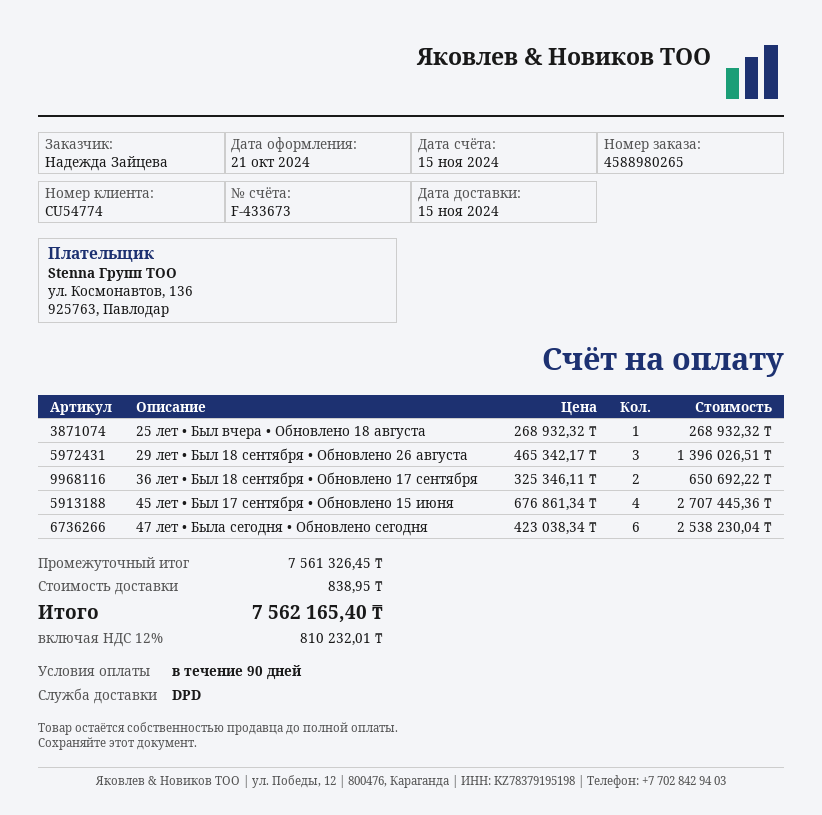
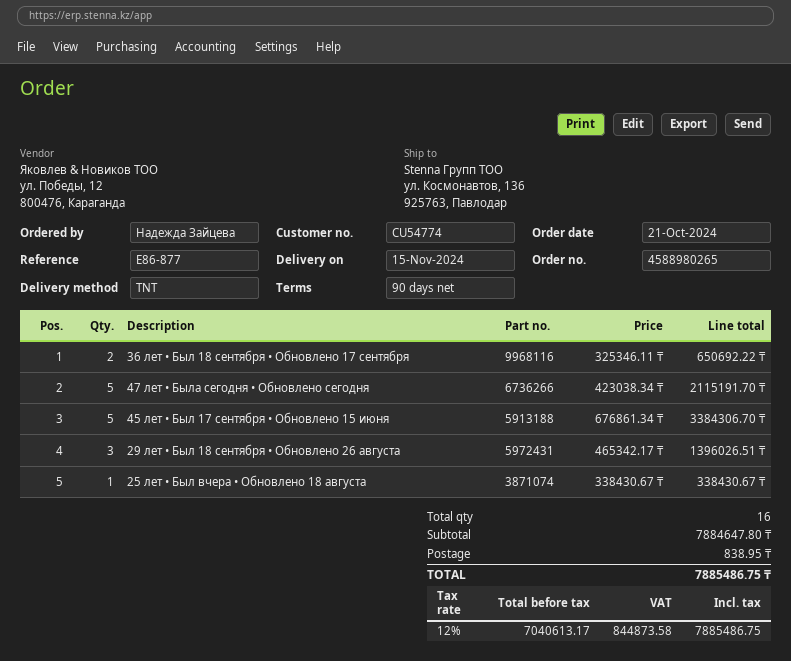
shipping method: DPD -> TNT
25 лет • Был вчера • Обновлено 18 августа: 1 x 268932.32 = 268932.32 -> 1 x 338430.67 = 338430.67
45 лет • Был 17 сентября • Обновлено 15 июня: 4 x 676861.34 = 2707445.36 -> 5 x 676861.34 = 3384306.70
47 лет • Была сегодня • Обновлено сегодня: 6 x 423038.34 = 2538230.04 -> 5 x 423038.34 = 2115191.70
subtotal: 7561326.45 -> 7884647.80
tax: 12% = 810232.01 -> 12% = 844873.58
total: 7562165.40 -> 7885486.75

